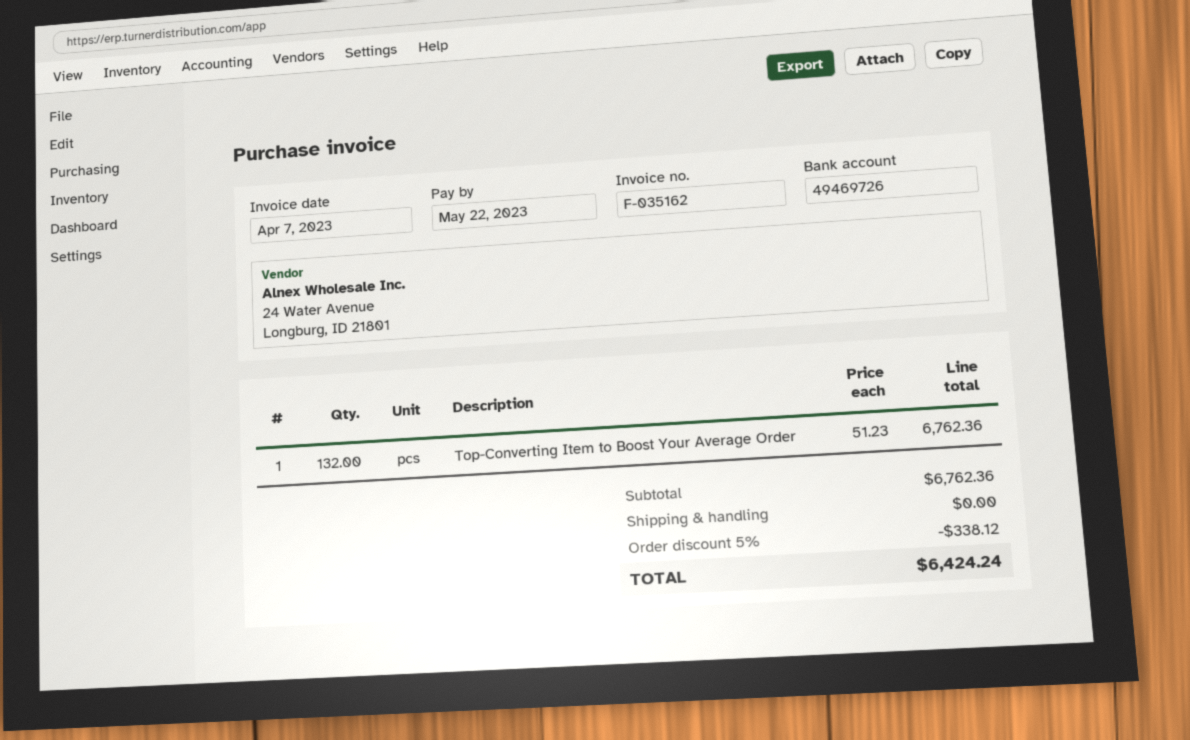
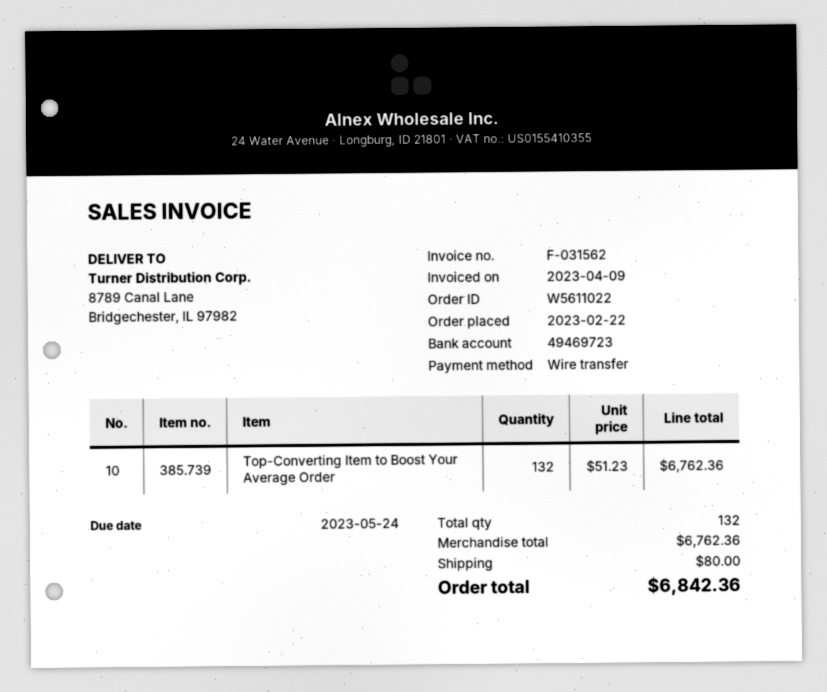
invoice number: F-035162 -> F-031562
invoice date: 2023-04-07 -> 2023-04-09
due date: 2023-05-22 -> 2023-05-24
bank account: 49469726 -> 49469723
discount: 5% = 338.12 -> none
shipping: 0.00 -> 80.00
total: 6424.24 -> 6842.36

